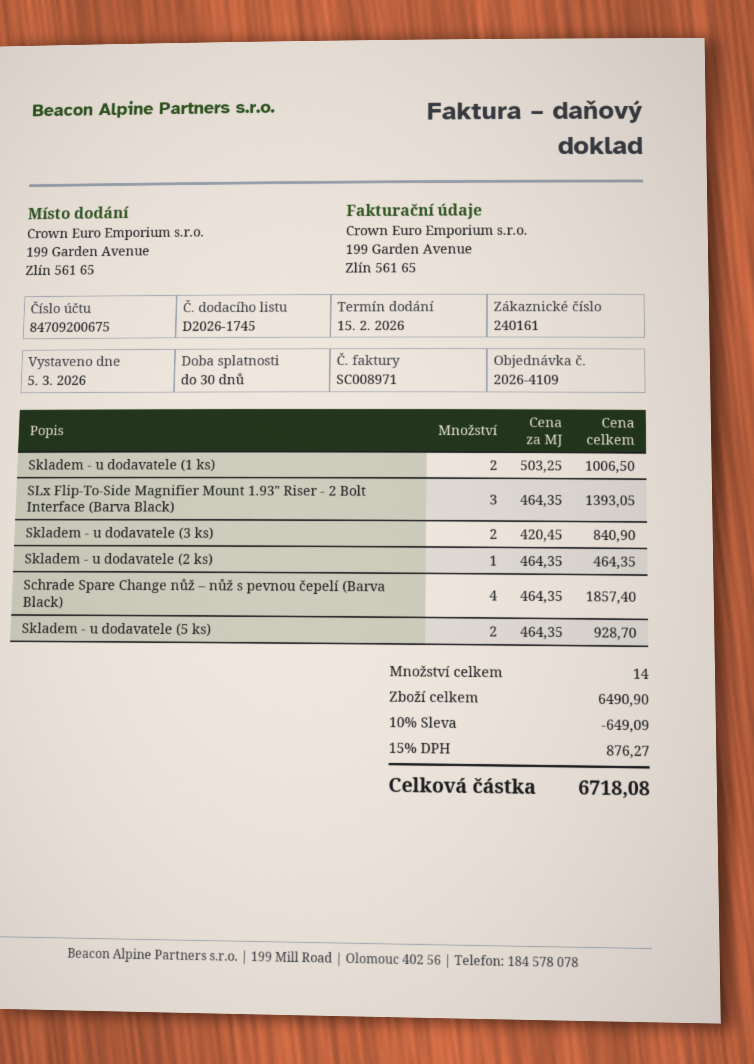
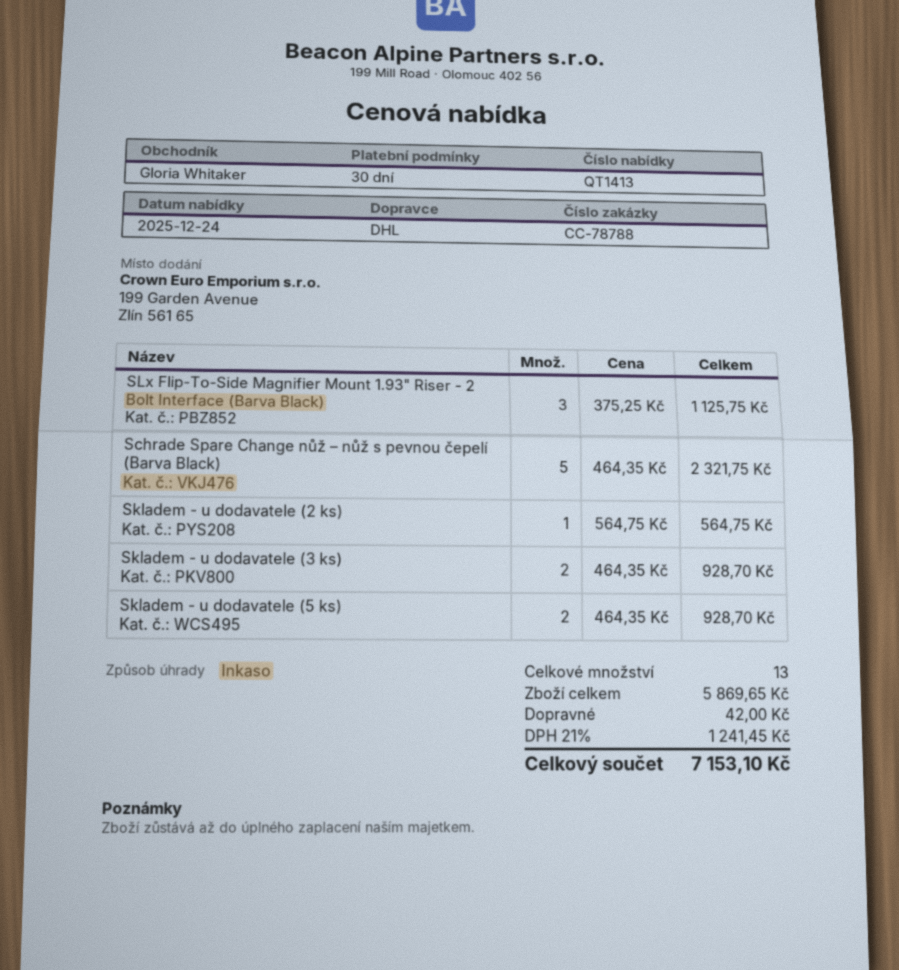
Skladem - u dodavatele (1 ks): 2 x 503.25 = 1006.50 -> none
SLx Flip-To-Side Magnifier Mount 1.93" Riser - 2 Bolt Interface (Barva Black): 3 x 464.35 = 1393.05 -> 3 x 375.25 = 1125.75
Skladem - u dodavatele (3 ks): 2 x 420.45 = 840.90 -> 2 x 464.35 = 928.70
Skladem - u dodavatele (2 ks): 1 x 464.35 = 464.35 -> 1 x 564.75 = 564.75
Schrade Spare Change nůž – nůž s pevnou čepelí (Barva Black): 4 x 464.35 = 1857.40 -> 5 x 464.35 = 2321.75
total quantity: 14 -> 13
subtotal: 6490.90 -> 5869.65
discount: 10% = 649.09 -> none
shipping: none -> 42.00
tax: 15% = 876.27 -> 21% = 1241.45
total: 6718.08 -> 7153.10

